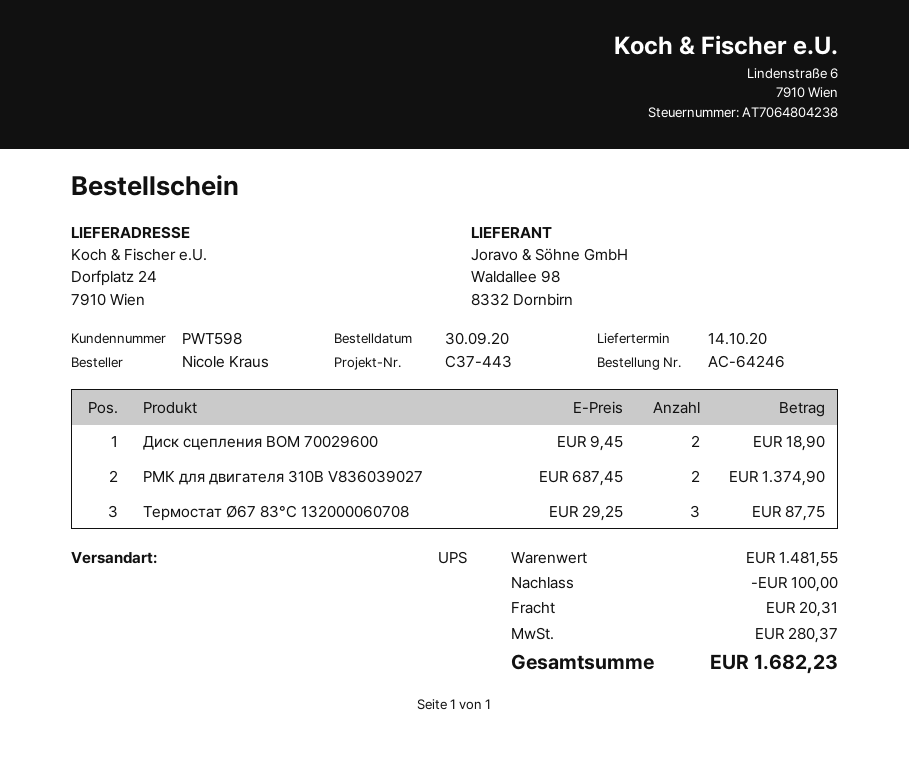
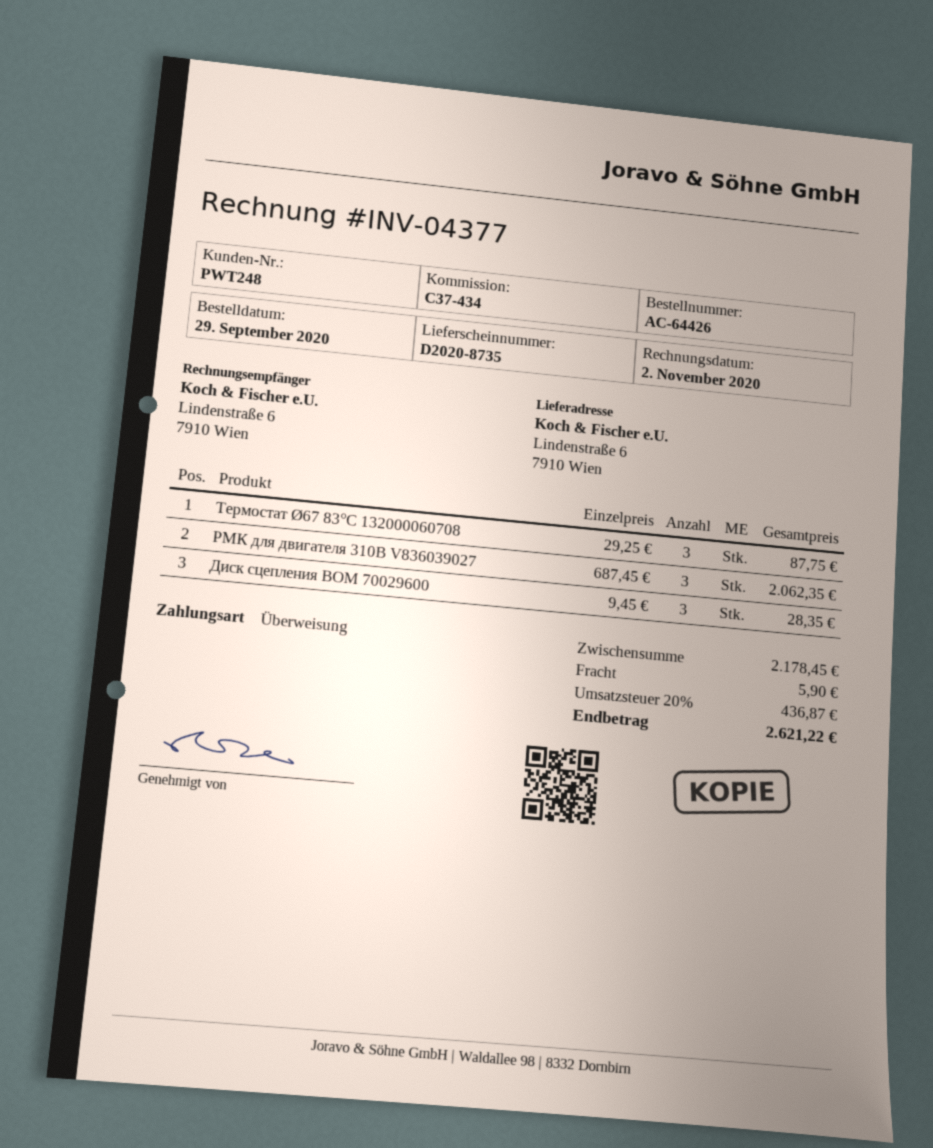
order number: AC-64246 -> AC-64426
order date: 2020-09-30 -> 2020-09-29
customer number: PWT598 -> PWT248
reference: C37-443 -> C37-434
ship to: Dorfplatz 24, 7910 Wien -> Lindenstraße 6, 7910 Wien
Диск сцепления ВОМ 70029600: 2 x 9.45 = 18.90 -> 3 x 9.45 = 28.35
РМК для двигателя 310B V836039027: 2 x 687.45 = 1374.90 -> 3 x 687.45 = 2062.35
subtotal: 1481.55 -> 2178.45
discount: 100.00 -> none
shipping: 20.31 -> 5.90
tax: 280.37 -> 436.87
total: 1682.23 -> 2621.22

